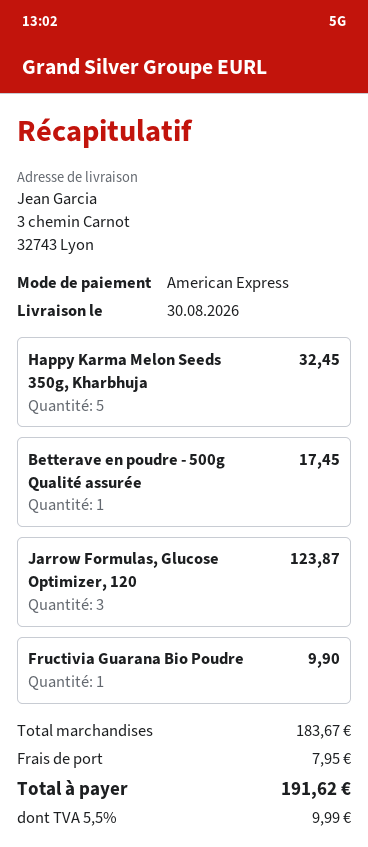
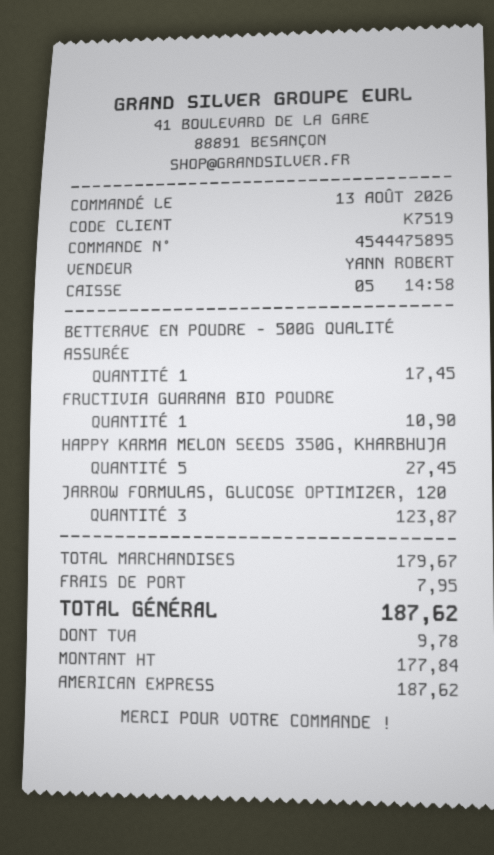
Happy Karma Melon Seeds 350g, Kharbhuja: 5 for 32.45 -> 5 for 27.45
Fructivia Guarana Bio Poudre: 1 for 9.90 -> 1 for 10.90
subtotal: 183.67 -> 179.67
tax: 9.99 -> 9.78
total: 191.62 -> 187.62

